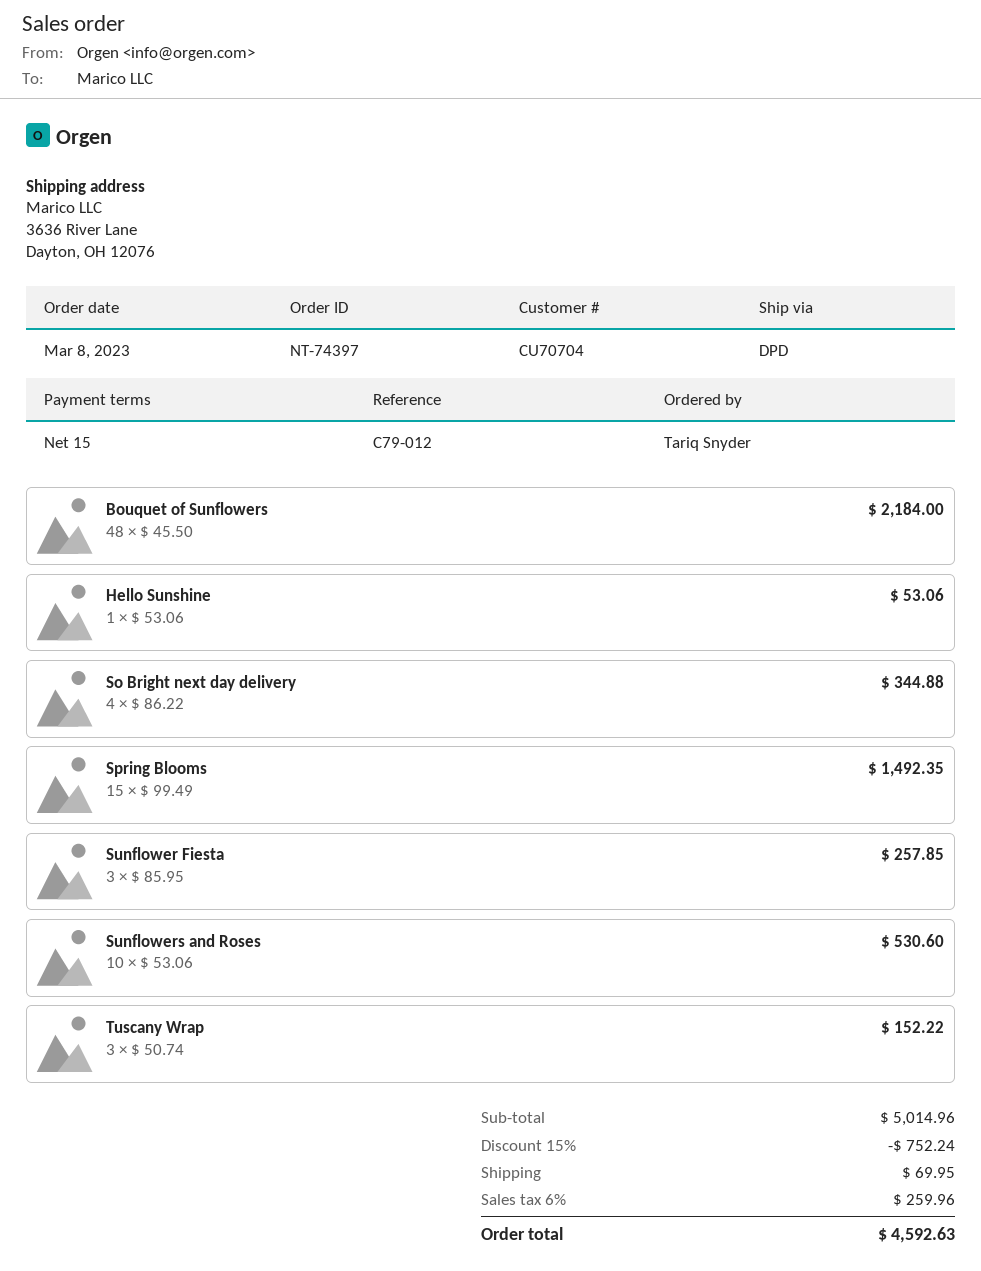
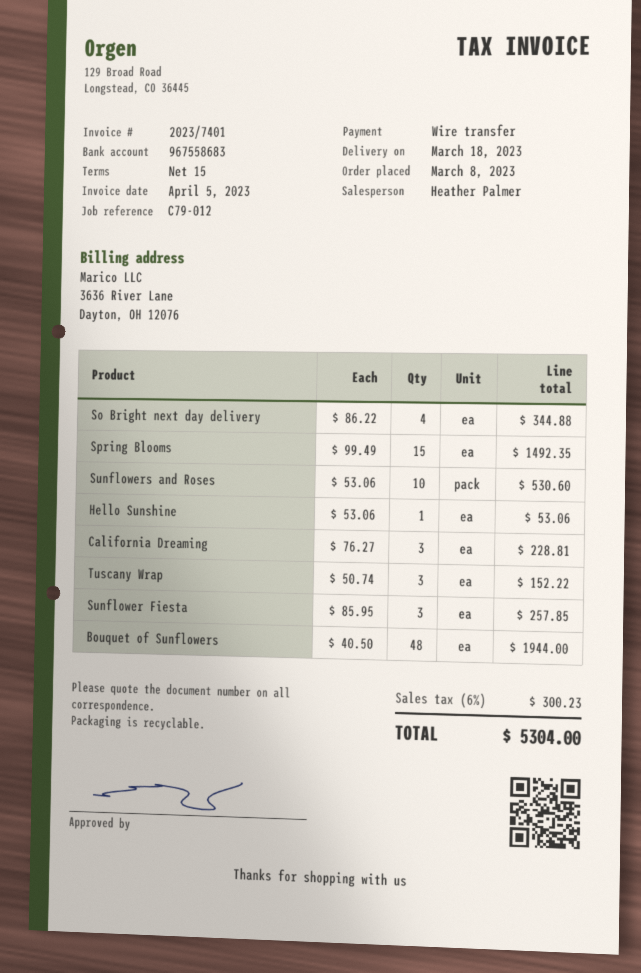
Bouquet of Sunflowers: 48 x 45.50 = 2184.00 -> 48 x 40.50 = 1944.00
California Dreaming: none -> 3 x 76.27 = 228.81
discount: 15% = 752.24 -> none
shipping: 69.95 -> none
tax: 6% = 259.96 -> 6% = 300.23
total: 4592.63 -> 5304.00

